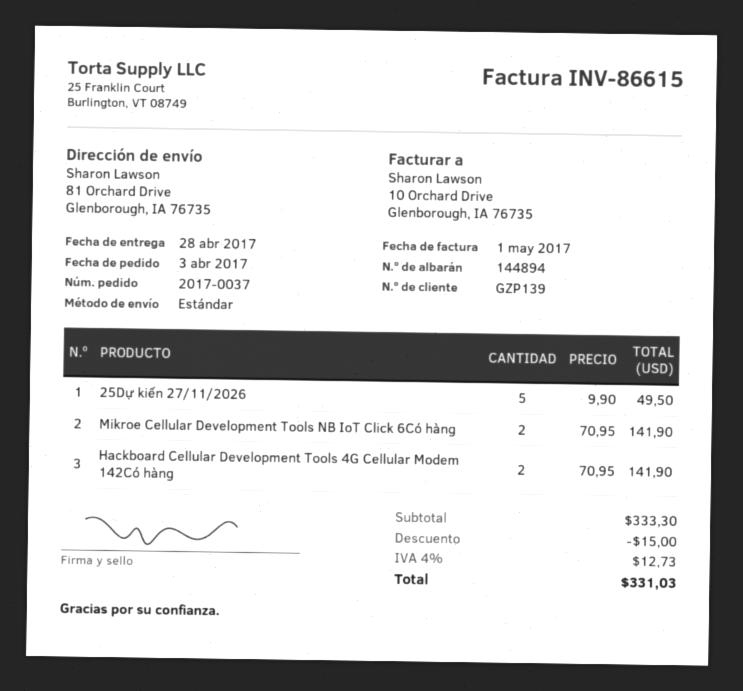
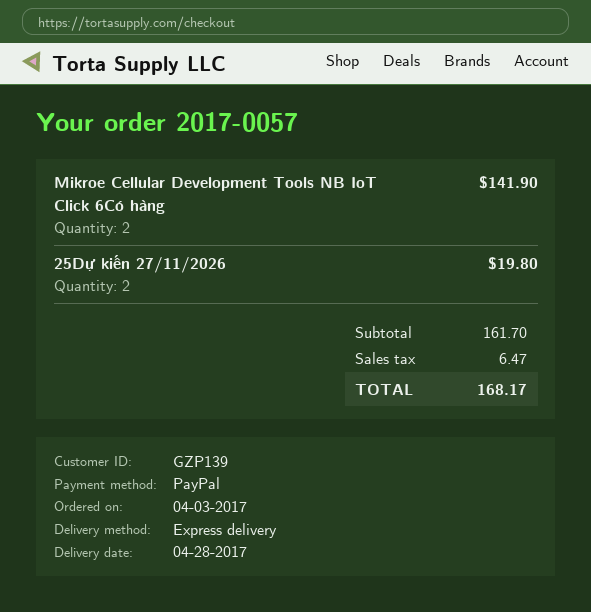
order number: 2017-0037 -> 2017-0057
shipping method: standard -> express
25Dự kiến 27/11/2026: 5 for 49.50 -> 2 for 19.80
Hackboard Cellular Development Tools 4G Cellular Modem 142Có hàng: 2 for 141.90 -> none
subtotal: 333.30 -> 161.70
discount: 15.00 -> none
tax: 12.73 -> 6.47
total: 331.03 -> 168.17

